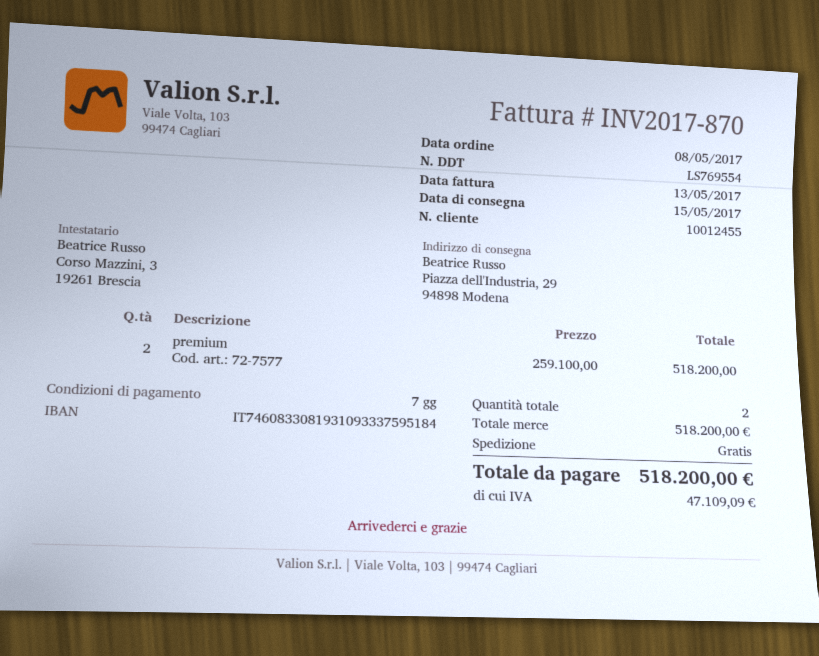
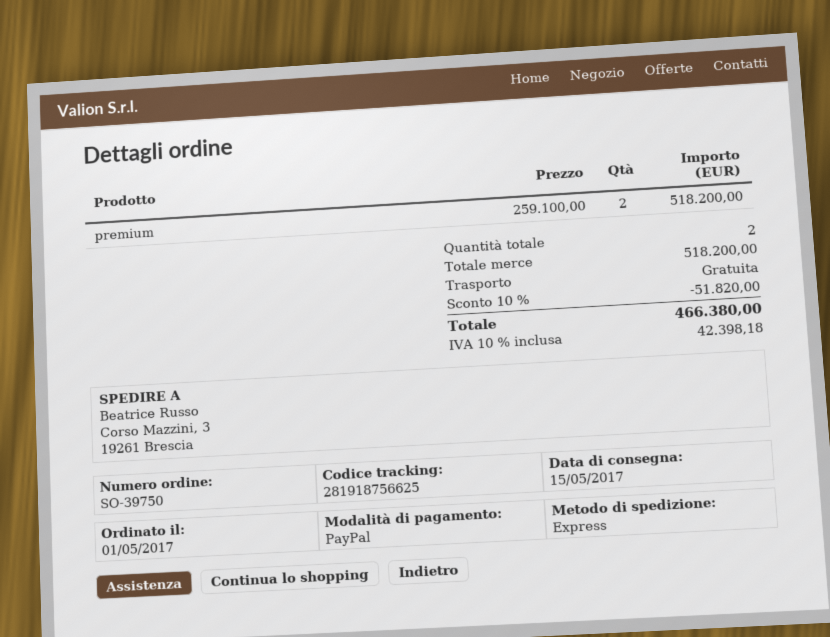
order date: 2017-05-08 -> 2017-05-01
ship to: Piazza dell'Industria, 29, 94898 Modena -> Corso Mazzini, 3, 19261 Brescia
discount: none -> 10% = 51820.00
tax: 47109.09 -> 42398.18
total: 518200.00 -> 466380.00

